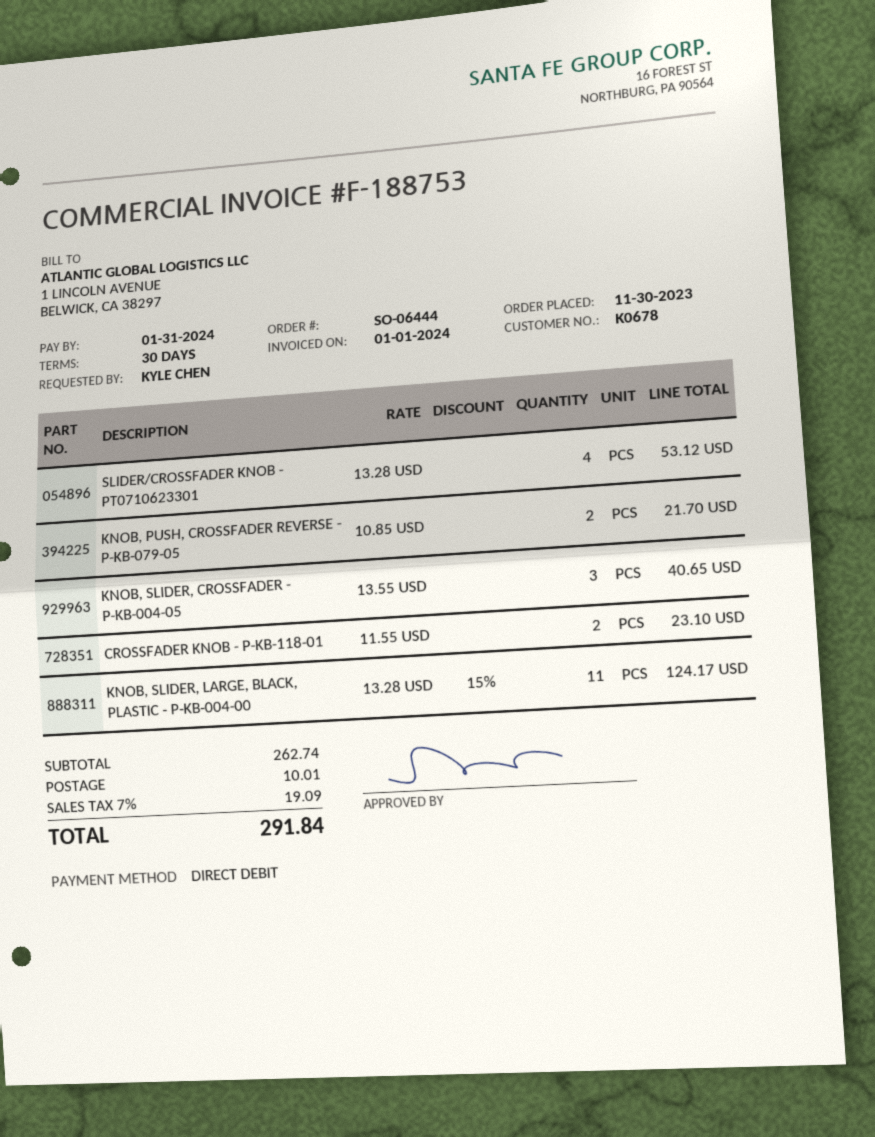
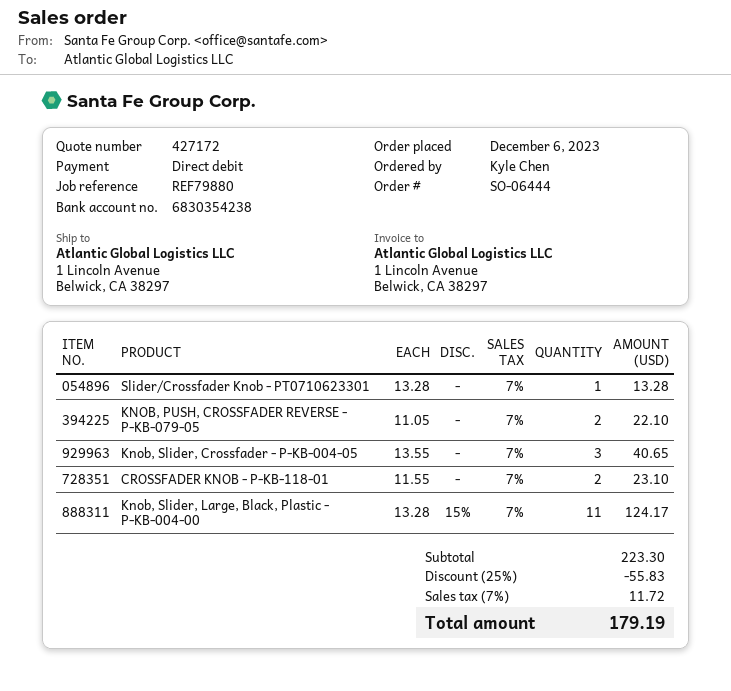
order date: 2023-11-30 -> 2023-12-06
SLIDER/CROSSFADER KNOB - PT0710623301: 4 x 13.28 = 53.12 -> 1 x 13.28 = 13.28
KNOB, PUSH, CROSSFADER REVERSE - P-KB-079-05: 2 x 10.85 = 21.70 -> 2 x 11.05 = 22.10
subtotal: 262.74 -> 223.30
discount: none -> 25% = 55.83
shipping: 10.01 -> none
tax: 7% = 19.09 -> 7% = 11.72
total: 291.84 -> 179.19

